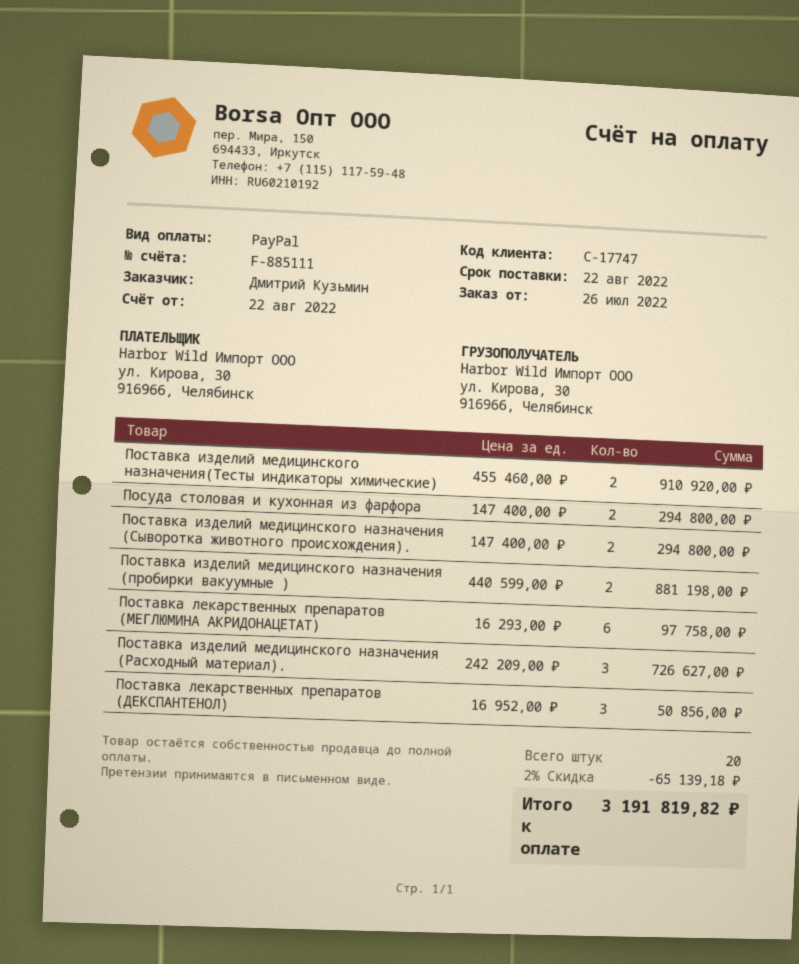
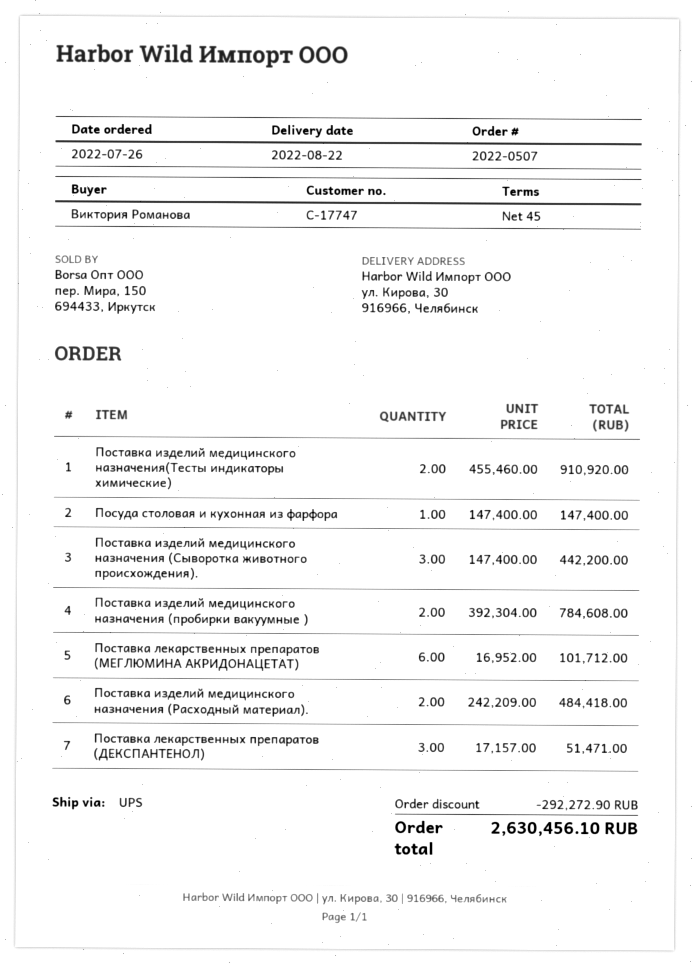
ordered by: Дмитрий Кузьмин -> Виктория Романова
Посуда столовая и кухонная из фарфора: 2 x 147400.00 = 294800.00 -> 1 x 147400.00 = 147400.00
Поставка изделий медицинского назначения (Сыворотка животного происхождения).: 2 x 147400.00 = 294800.00 -> 3 x 147400.00 = 442200.00
Поставка изделий медицинского назначения (пробирки вакуумные ): 2 x 440599.00 = 881198.00 -> 2 x 392304.00 = 784608.00
Поставка лекарственных препаратов (МЕГЛЮМИНА АКРИДОНАЦЕТАТ): 6 x 16293.00 = 97758.00 -> 6 x 16952.00 = 101712.00
Поставка изделий медицинского назначения (Расходный материал).: 3 x 242209.00 = 726627.00 -> 2 x 242209.00 = 484418.00
Поставка лекарственных препаратов (ДЕКСПАНТЕНОЛ): 3 x 16952.00 = 50856.00 -> 3 x 17157.00 = 51471.00
discount: 65139.18 -> 292272.90
total: 3191819.82 -> 2630456.10

